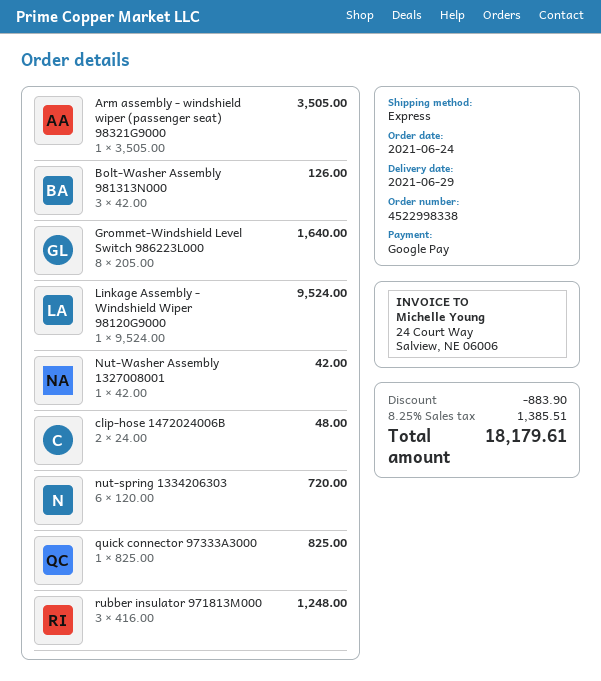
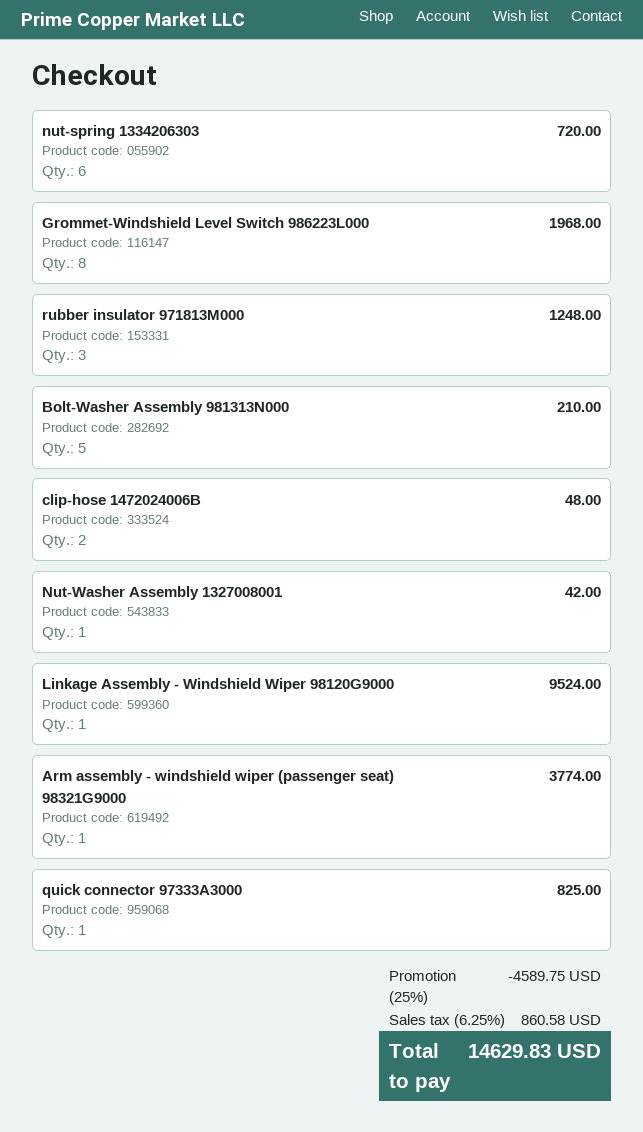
Arm assembly - windshield wiper (passenger seat) 98321G9000: 1 for 3505.00 -> 1 for 3774.00
Bolt-Washer Assembly 981313N000: 3 for 126.00 -> 5 for 210.00
Grommet-Windshield Level Switch 986223L000: 8 for 1640.00 -> 8 for 1968.00
discount: 883.90 -> 4589.75
tax: 8.25% = 1385.51 -> 6.25% = 860.58
total: 18179.61 -> 14629.83

